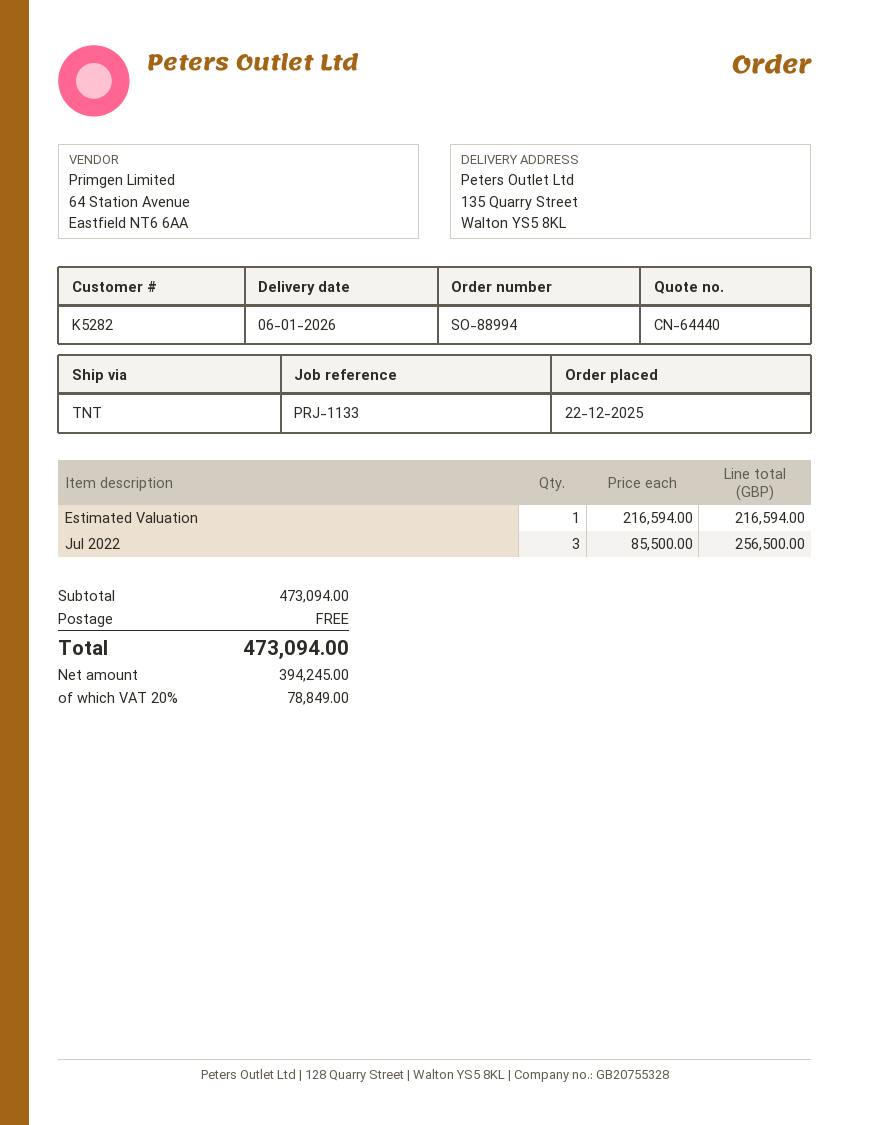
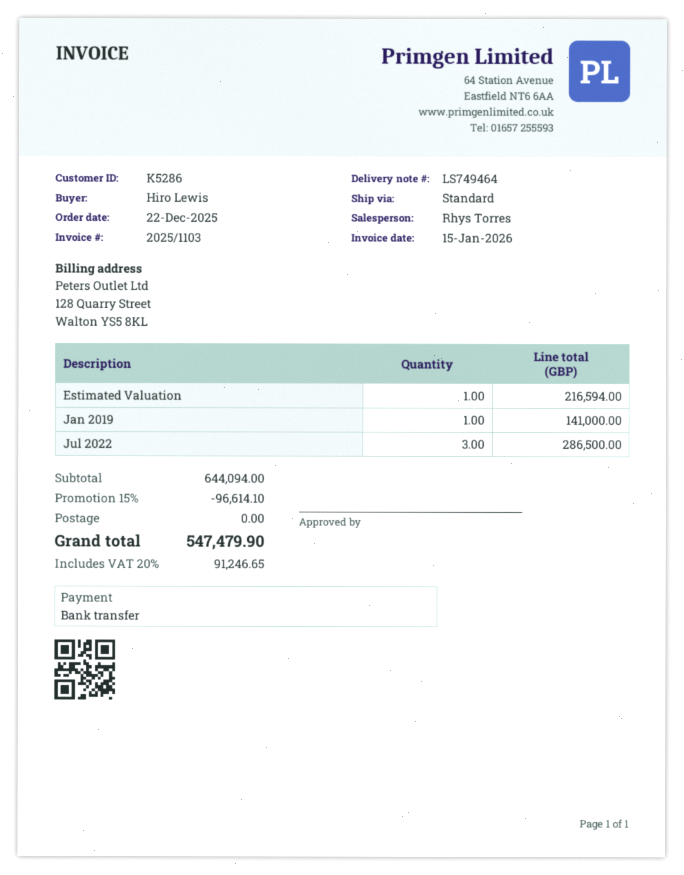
customer number: K5282 -> K5286
shipping method: TNT -> standard
Jul 2022: 3 for 256500.00 -> 3 for 286500.00
Jan 2019: none -> 1 for 141000.00
subtotal: 473094.00 -> 644094.00
discount: none -> 15% = 96614.10
tax: 20% = 78849.00 -> 20% = 91246.65
total: 473094.00 -> 547479.90

